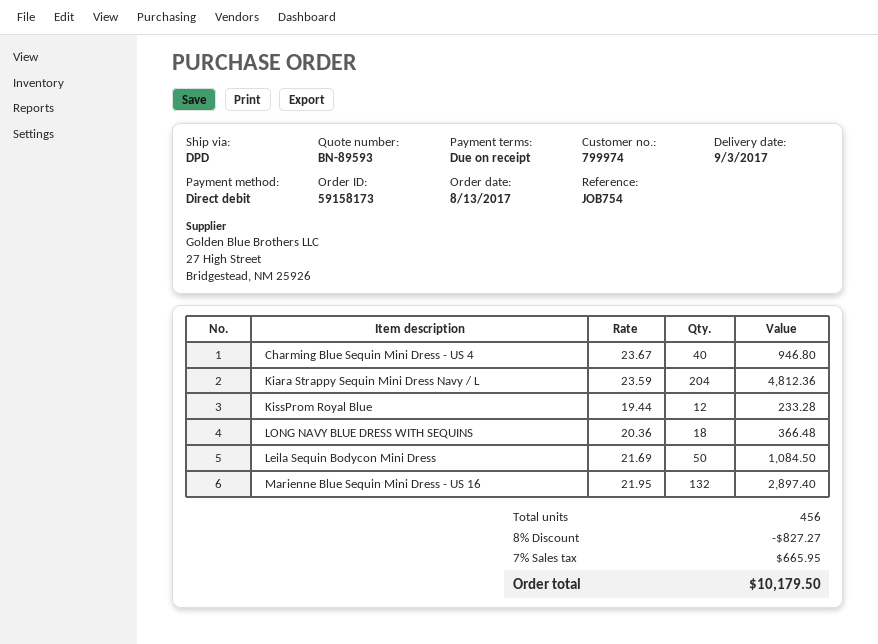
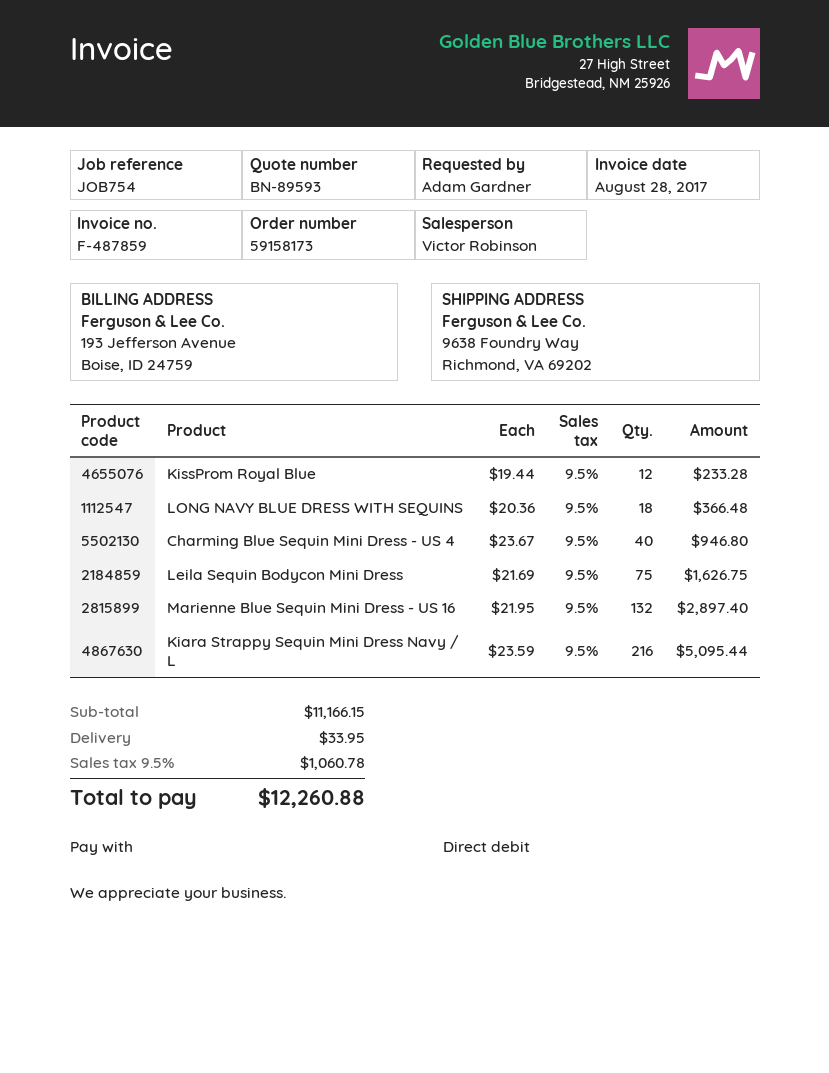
Kiara Strappy Sequin Mini Dress Navy / L: 204 x 23.59 = 4812.36 -> 216 x 23.59 = 5095.44
Leila Sequin Bodycon Mini Dress: 50 x 21.69 = 1084.50 -> 75 x 21.69 = 1626.75
discount: 8% = 827.27 -> none
shipping: none -> 33.95
tax: 7% = 665.95 -> 9.5% = 1060.78
total: 10179.50 -> 12260.88

